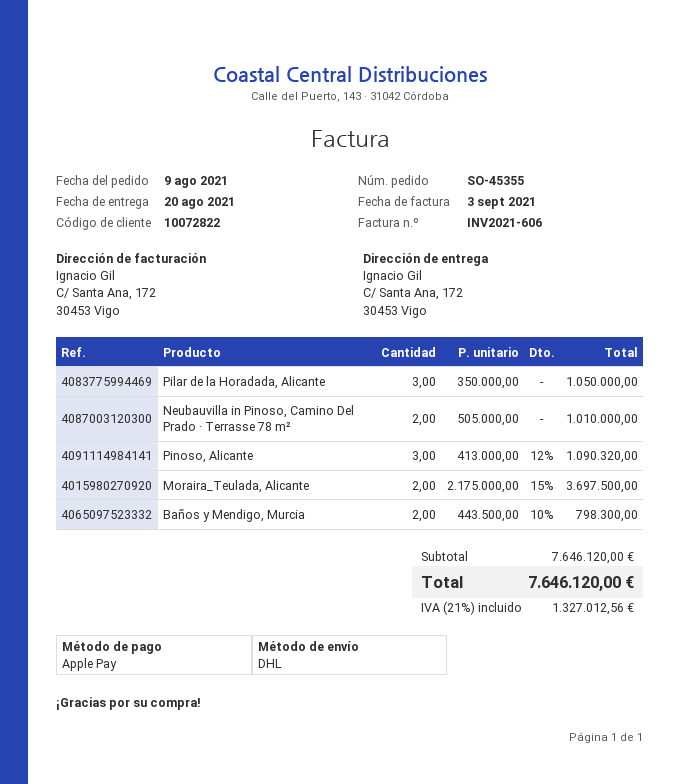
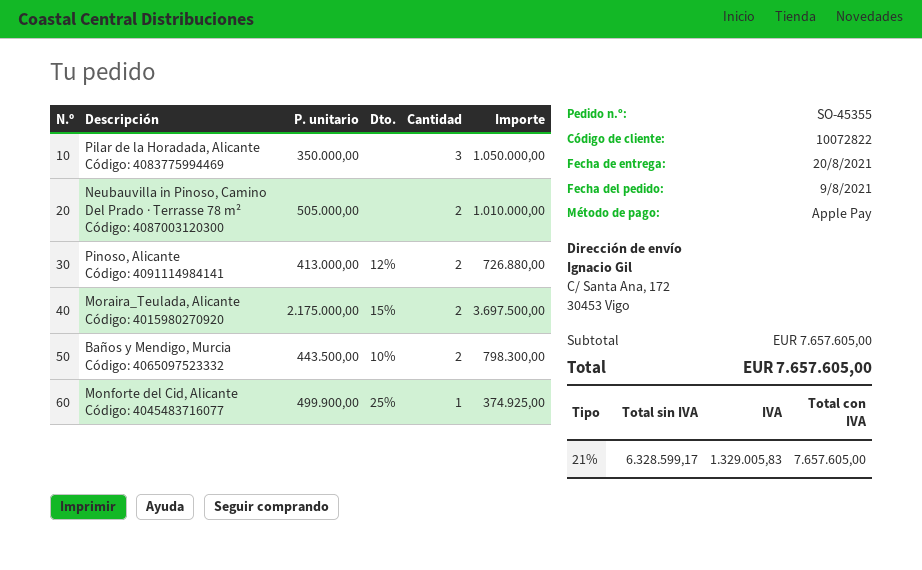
Pinoso, Alicante: 3 x 413000.00 - 12% = 1090320.00 -> 2 x 413000.00 - 12% = 726880.00
Monforte del Cid, Alicante: none -> 1 x 499900.00 - 25% = 374925.00
subtotal: 7646120.00 -> 7657605.00
tax: 21% = 1327012.56 -> 21% = 1329005.83
total: 7646120.00 -> 7657605.00

